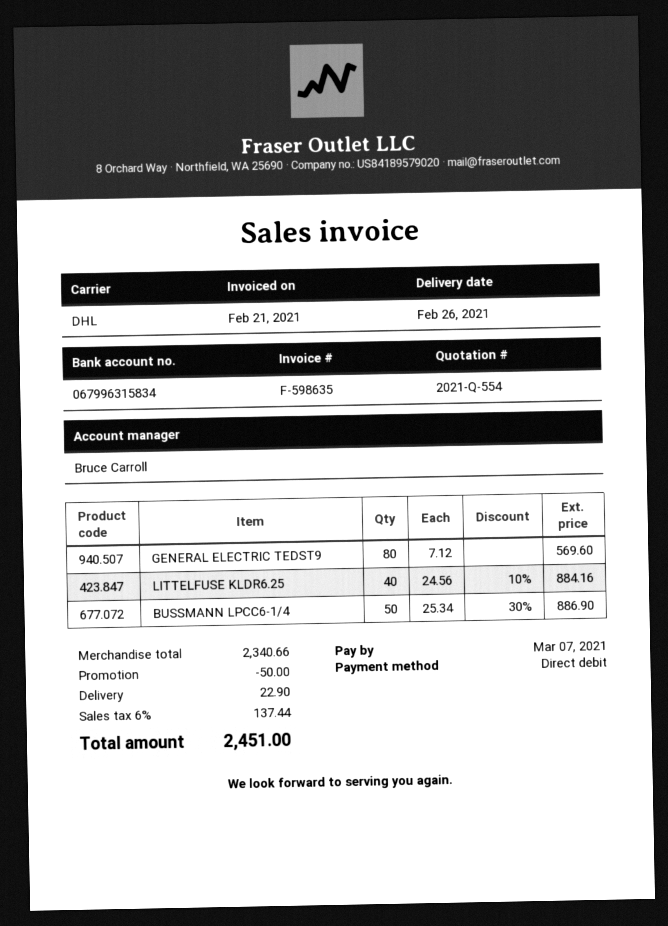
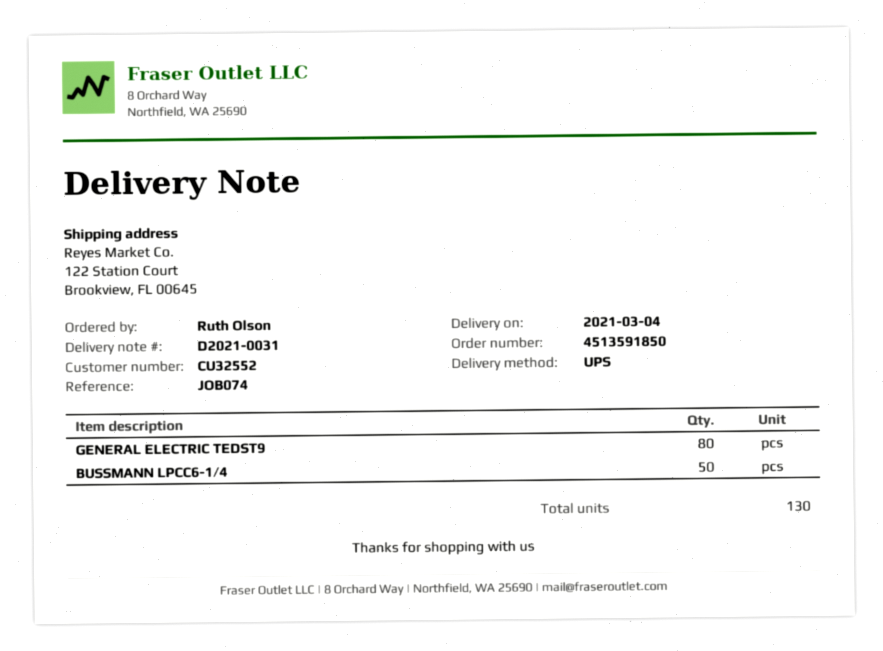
delivery date: 2021-02-26 -> 2021-03-04
shipping method: DHL -> UPS
LITTELFUSE KLDR6.25: 40 -> none

